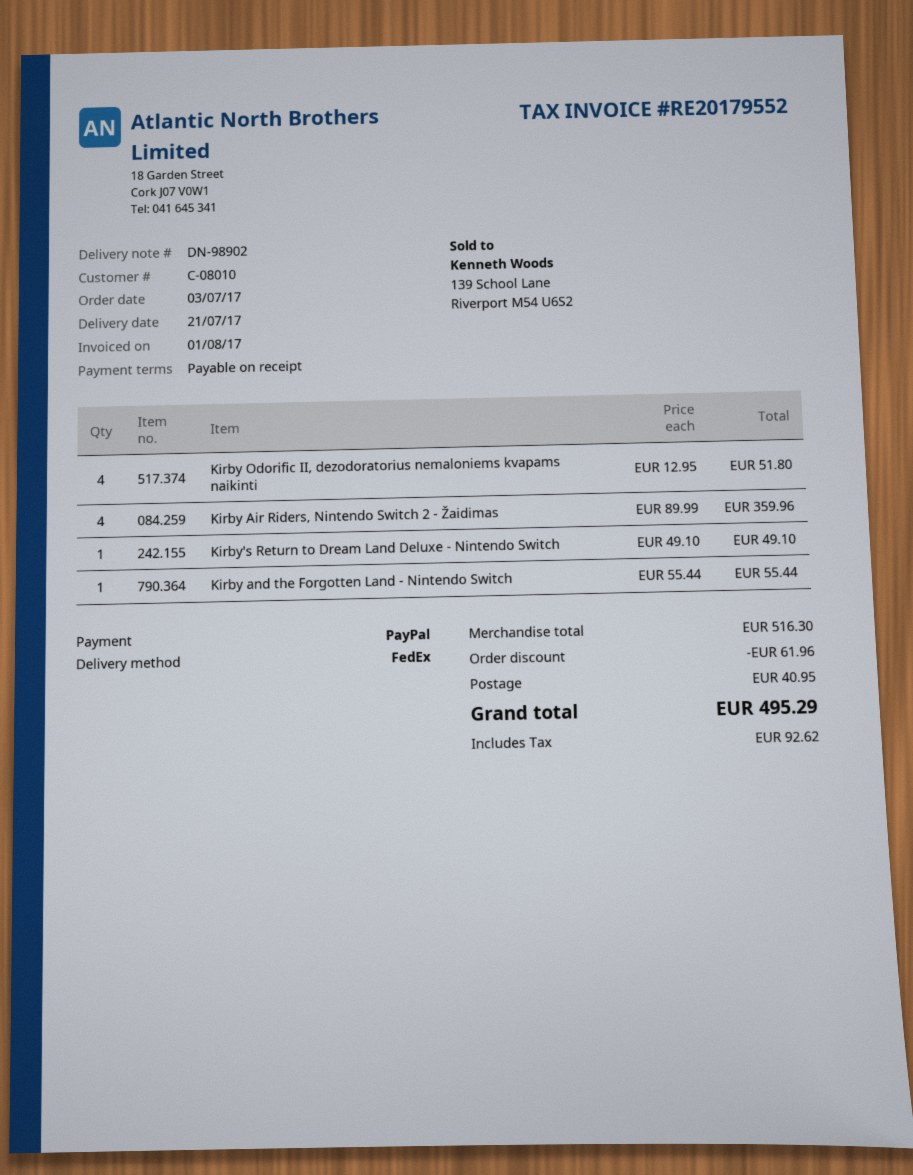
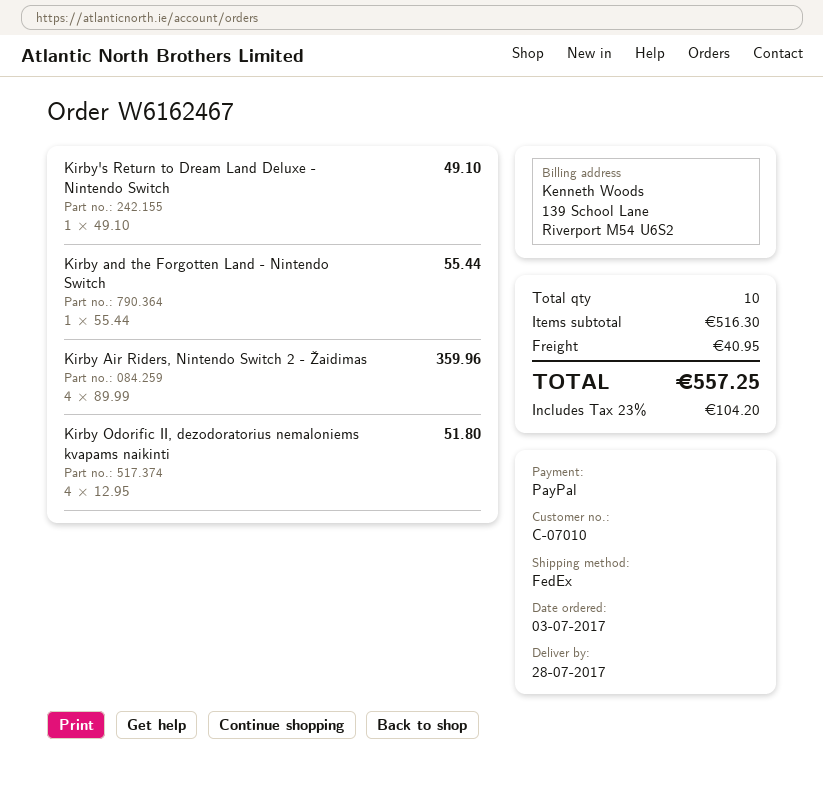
delivery date: 2017-07-21 -> 2017-07-28
customer number: C-08010 -> C-07010
discount: 61.96 -> none
tax: 92.62 -> 104.20
total: 495.29 -> 557.25

